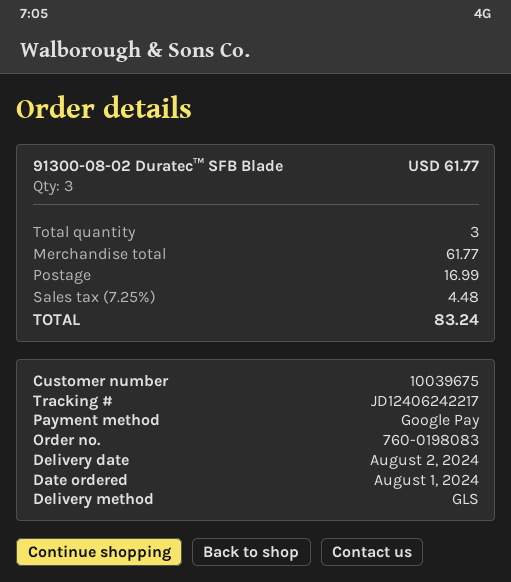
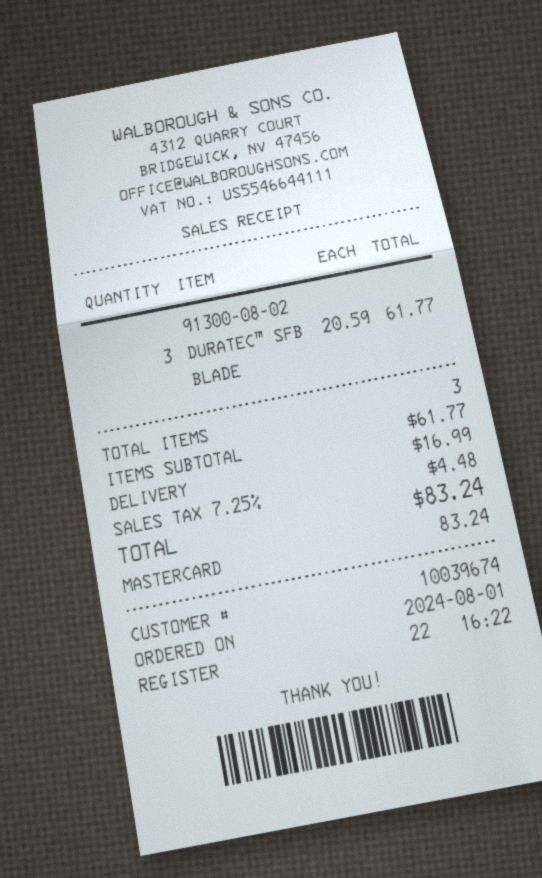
customer number: 10039675 -> 10039674
payment method: Google Pay -> Mastercard

